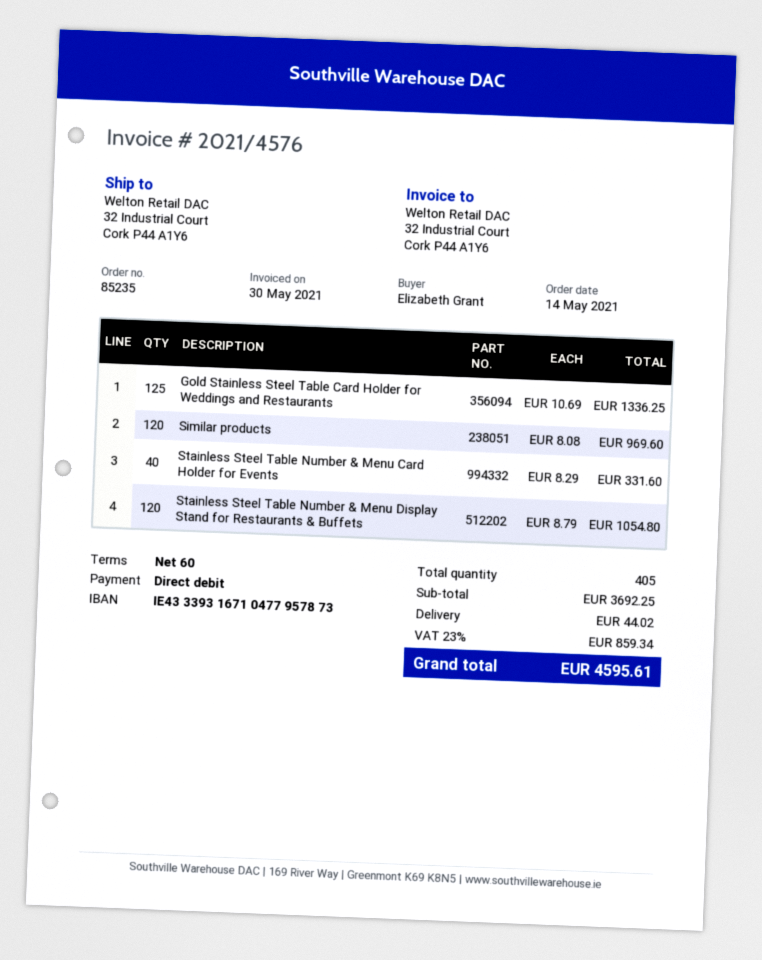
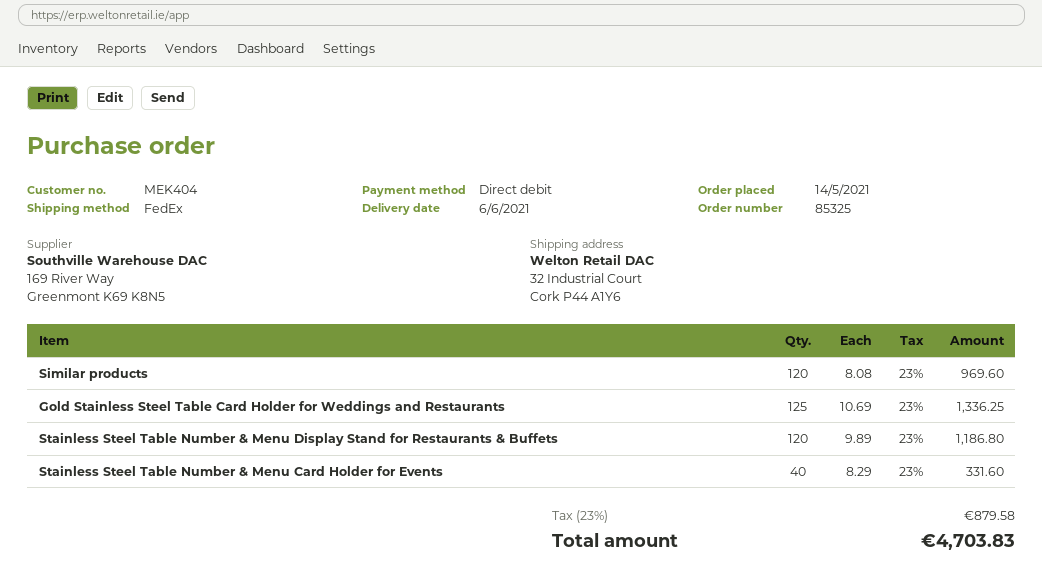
order number: 85235 -> 85325
Stainless Steel Table Number & Menu Display Stand for Restaurants & Buffets: 120 x 8.79 = 1054.80 -> 120 x 9.89 = 1186.80
shipping: 44.02 -> none
tax: 23% = 859.34 -> 23% = 879.58
total: 4595.61 -> 4703.83

